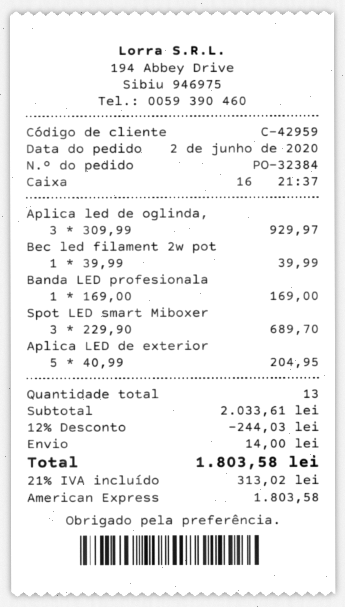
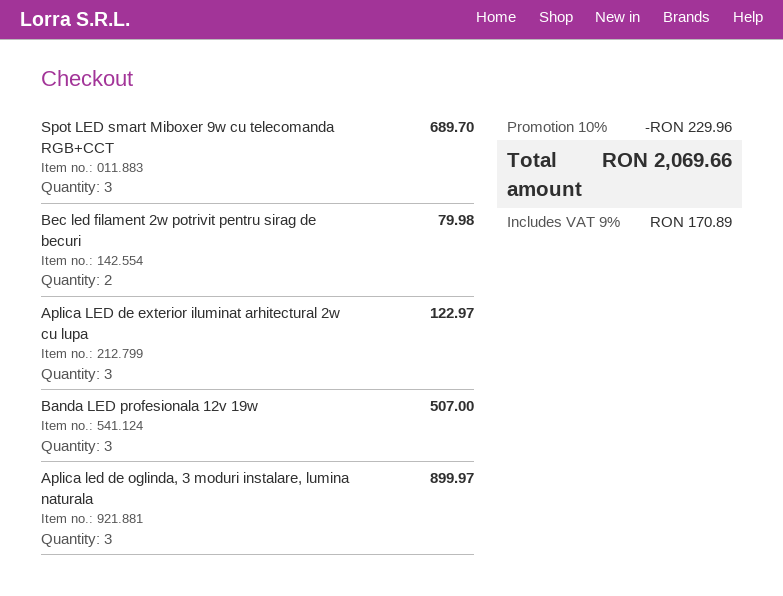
Aplica led de oglinda,: 3 for 929.97 -> 3 for 899.97
Bec led filament 2w pot: 1 for 39.99 -> 2 for 79.98
Banda LED profesionala: 1 for 169.00 -> 3 for 507.00
Aplica LED de exterior: 5 for 204.95 -> 3 for 122.97
discount: 12% = 244.03 -> 10% = 229.96
shipping: 14.00 -> none
tax: 21% = 313.02 -> 9% = 170.89
total: 1803.58 -> 2069.66

